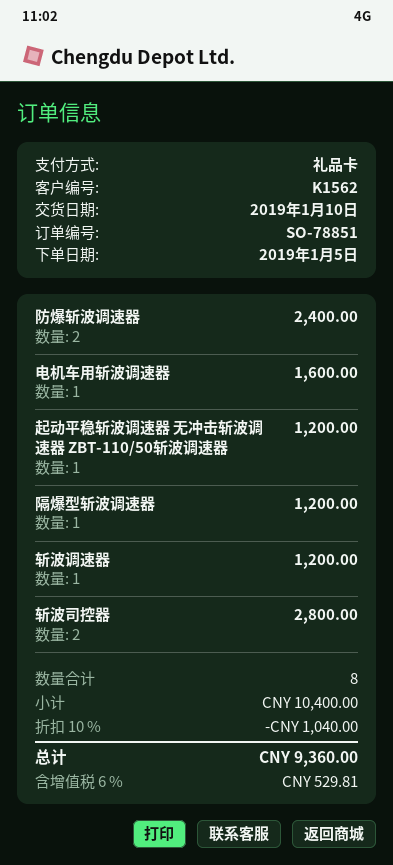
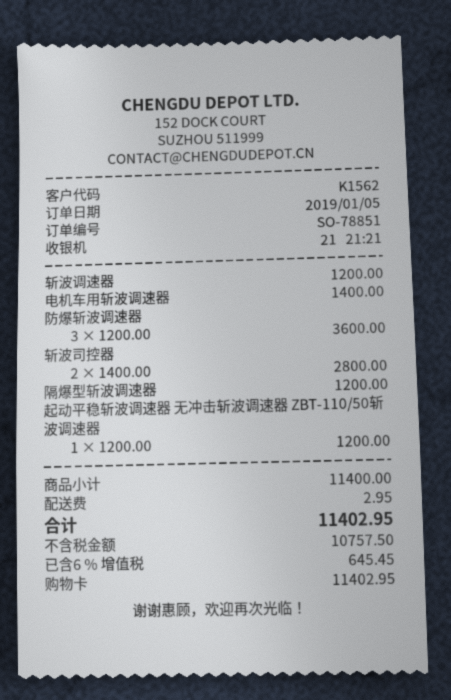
防爆斩波调速器: 2 for 2400.00 -> 3 for 3600.00
电机车用斩波调速器: 1 for 1600.00 -> 1 for 1400.00
subtotal: 10400.00 -> 11400.00
discount: 10% = 1040.00 -> none
shipping: none -> 2.95
tax: 6% = 529.81 -> 6% = 645.45
total: 9360.00 -> 11402.95

